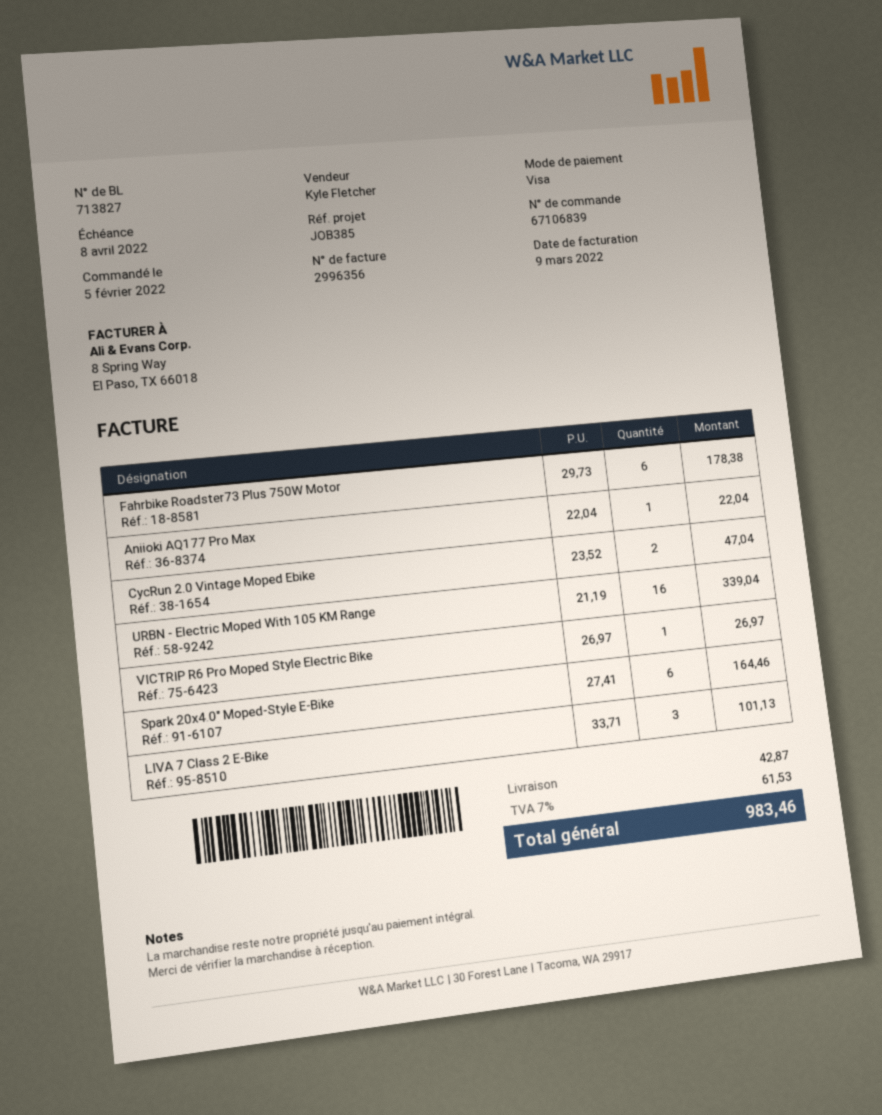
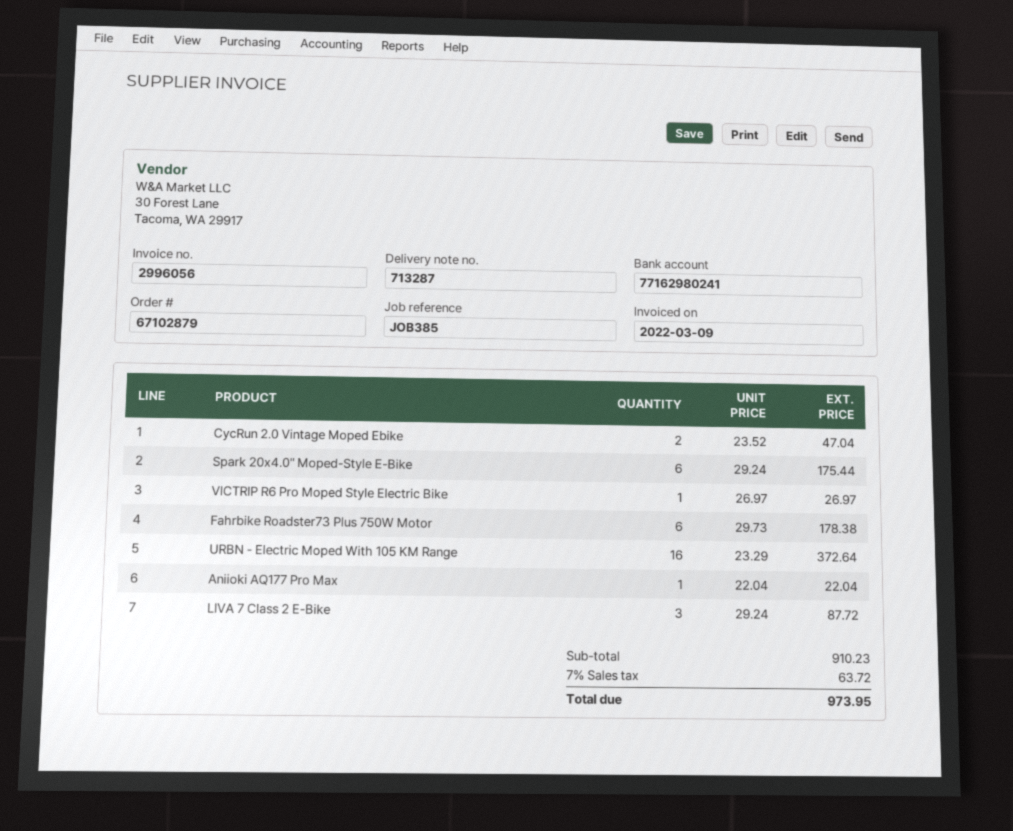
order number: 67106839 -> 67102879
delivery note number: 713827 -> 713287
invoice number: 2996356 -> 2996056
URBN - Electric Moped With 105 KM Range: 16 x 21.19 = 339.04 -> 16 x 23.29 = 372.64
Spark 20x4.0" Moped-Style E-Bike: 6 x 27.41 = 164.46 -> 6 x 29.24 = 175.44
LIVA 7 Class 2 E-Bike: 3 x 33.71 = 101.13 -> 3 x 29.24 = 87.72
shipping: 42.87 -> none
tax: 7% = 61.53 -> 7% = 63.72
total: 983.46 -> 973.95

